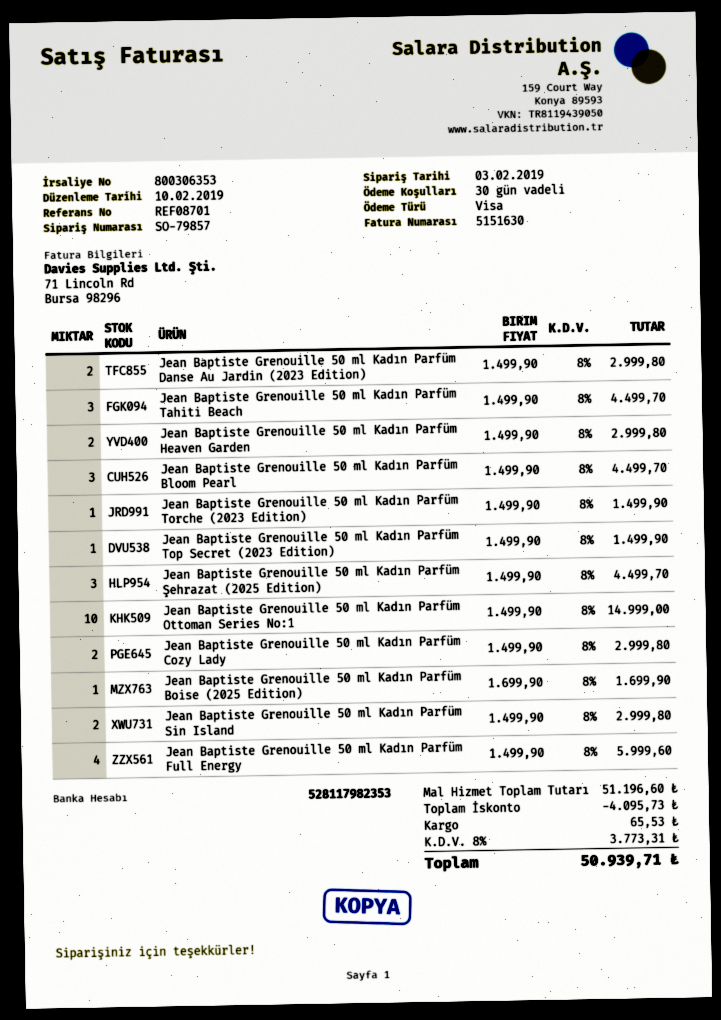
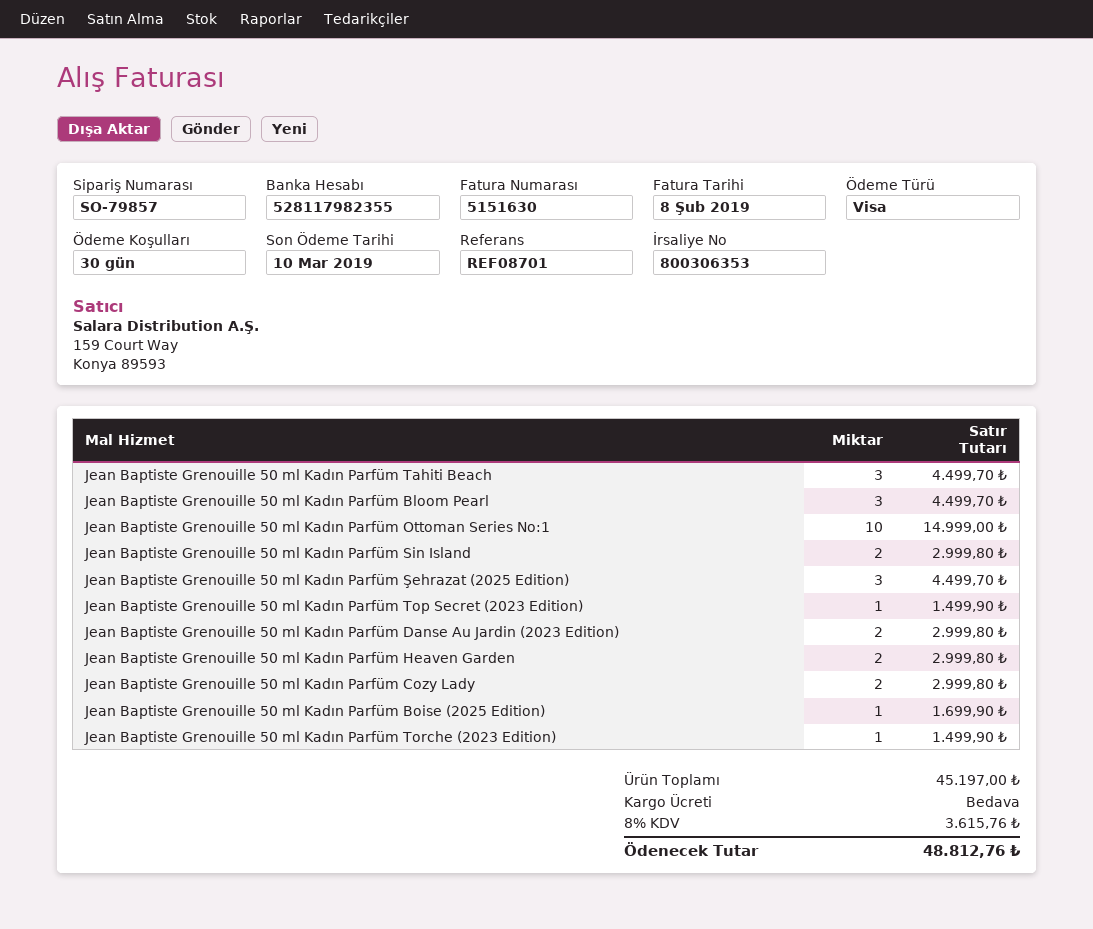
invoice date: 2019-02-10 -> 2019-02-08
bank account: 528117982353 -> 528117982355
Jean Baptiste Grenouille 50 ml Kadın Parfüm Full Energy: 4 for 5999.60 -> none
subtotal: 51196.60 -> 45197.00
discount: 4095.73 -> none
shipping: 65.53 -> 0.00
tax: 8% = 3773.31 -> 8% = 3615.76
total: 50939.71 -> 48812.76

